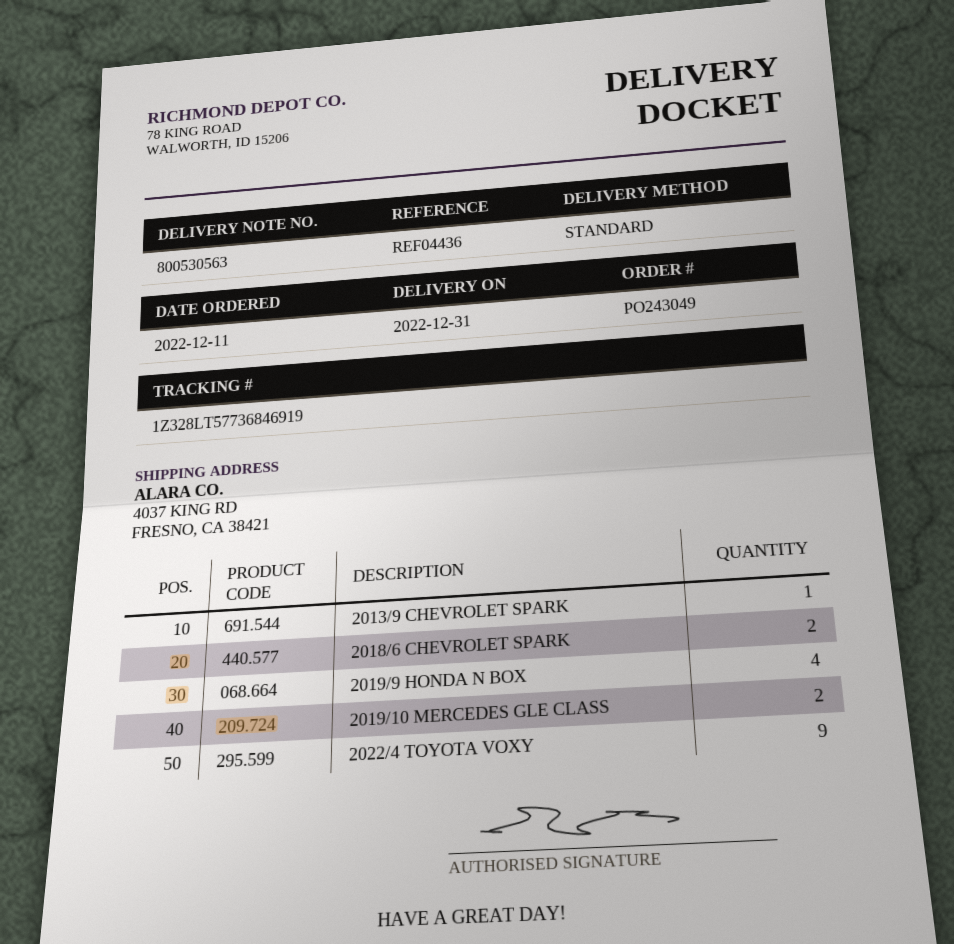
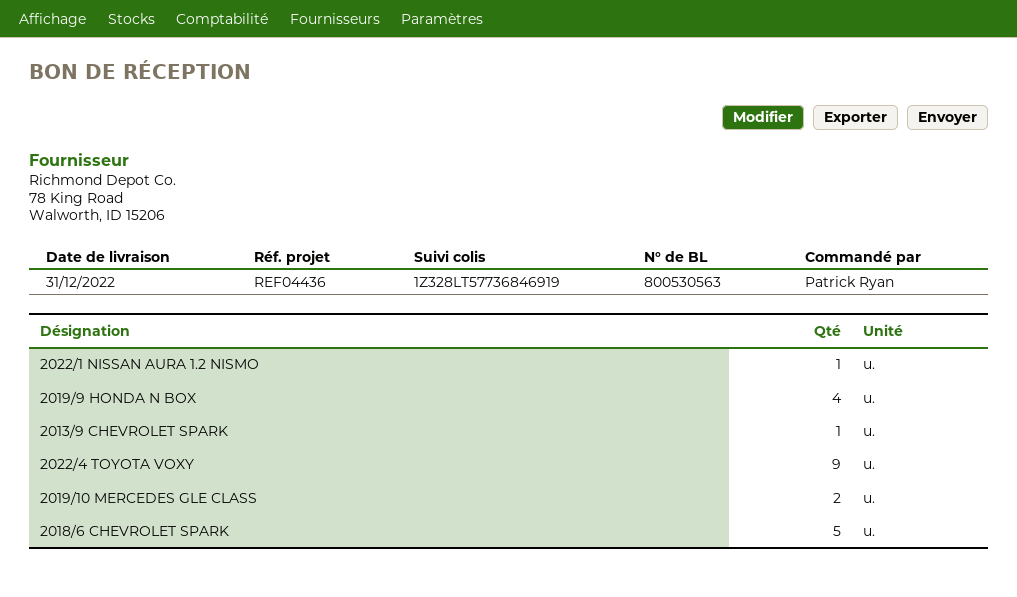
2018/6 CHEVROLET SPARK: 2 -> 5
2022/1 NISSAN AURA 1.2 NISMO: none -> 1

